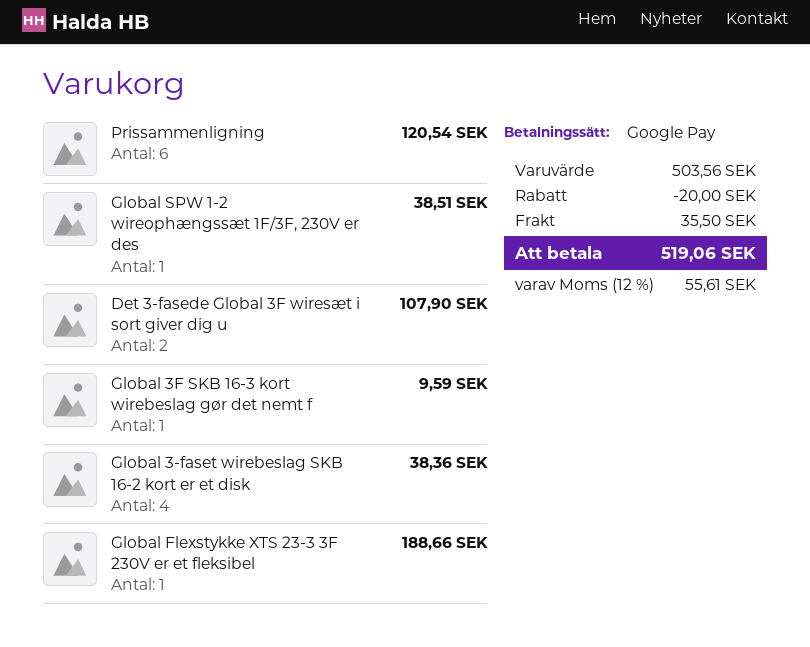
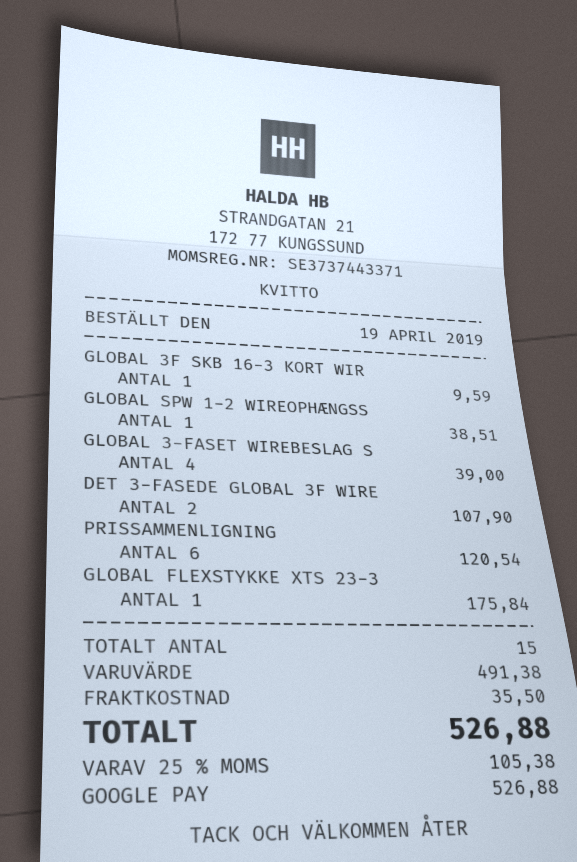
Global 3-faset wirebeslag SKB 16-2 kort er et disk: 4 for 38.36 -> 4 for 39.00
Global Flexstykke XTS 23-3 3F 230V er et fleksibel: 1 for 188.66 -> 1 for 175.84
subtotal: 503.56 -> 491.38
discount: 20.00 -> none
tax: 12% = 55.61 -> 25% = 105.38
total: 519.06 -> 526.88

